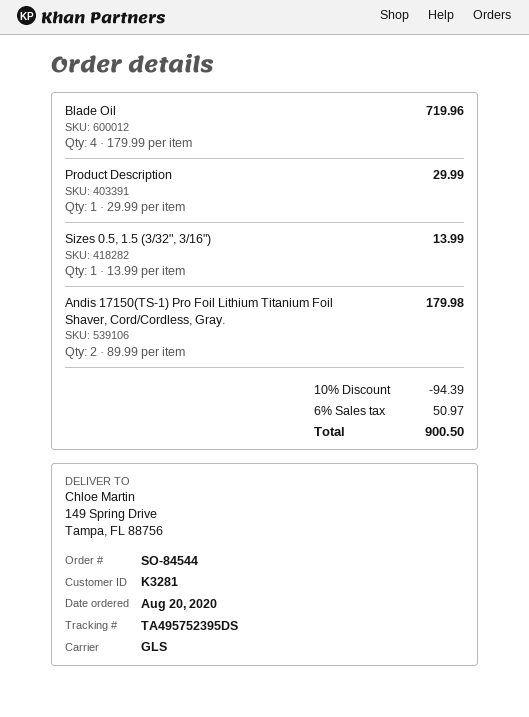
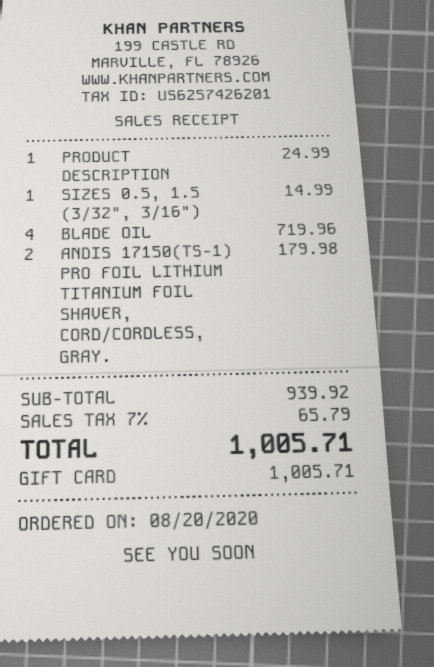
Product Description: 1 for 29.99 -> 1 for 24.99
Sizes 0.5, 1.5 (3/32", 3/16"): 1 for 13.99 -> 1 for 14.99
discount: 10% = 94.39 -> none
tax: 6% = 50.97 -> 7% = 65.79
total: 900.50 -> 1005.71

